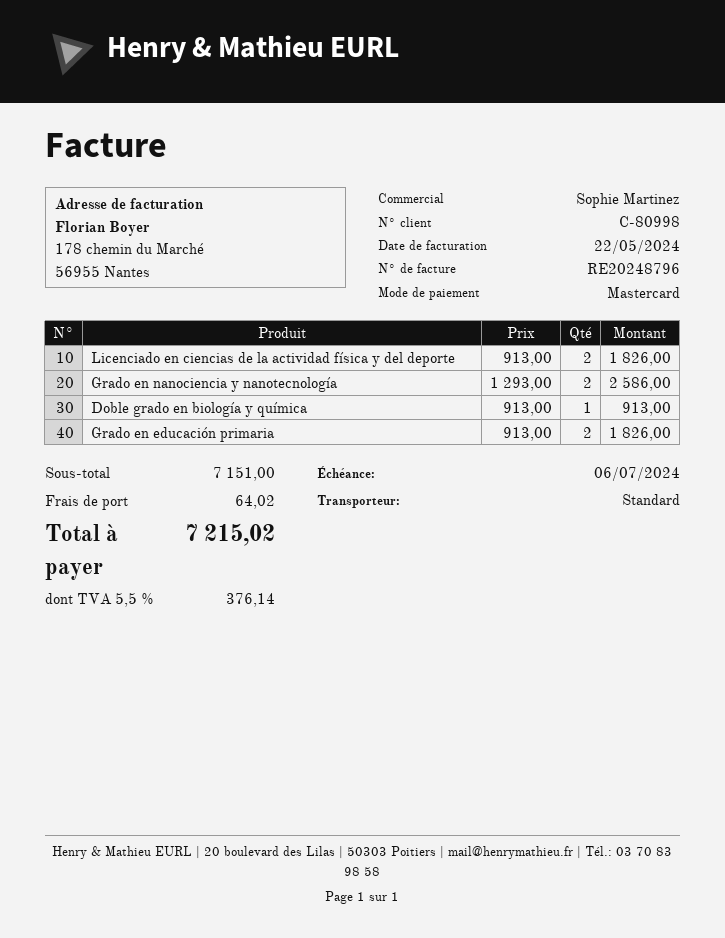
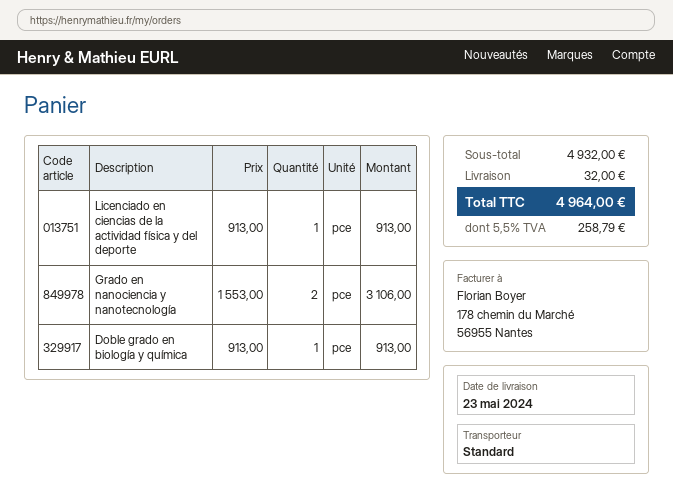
Licenciado en ciencias de la actividad física y del deporte: 2 x 913.00 = 1826.00 -> 1 x 913.00 = 913.00
Grado en nanociencia y nanotecnología: 2 x 1293.00 = 2586.00 -> 2 x 1553.00 = 3106.00
Grado en educación primaria: 2 x 913.00 = 1826.00 -> none
subtotal: 7151.00 -> 4932.00
shipping: 64.02 -> 32.00
tax: 5.5% = 376.14 -> 5.5% = 258.79
total: 7215.02 -> 4964.00

